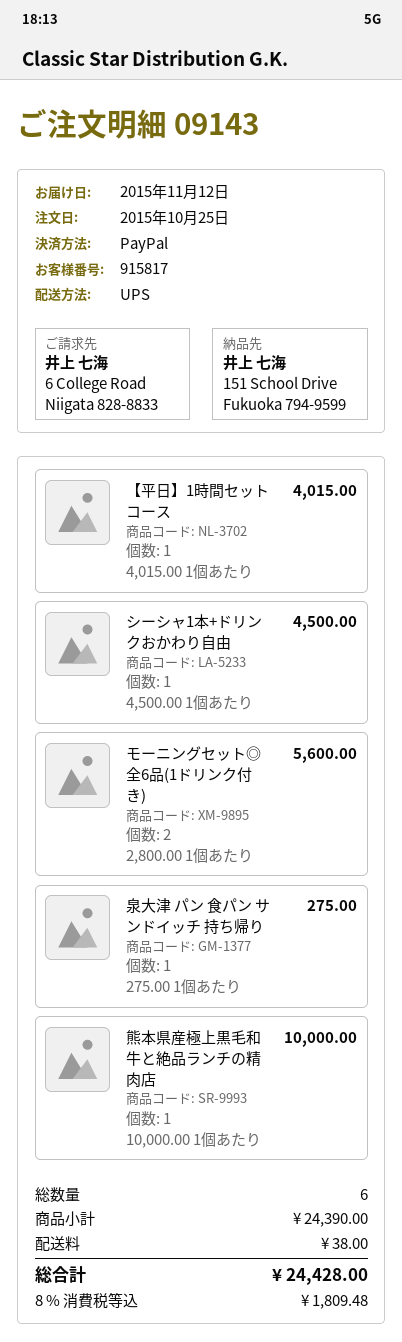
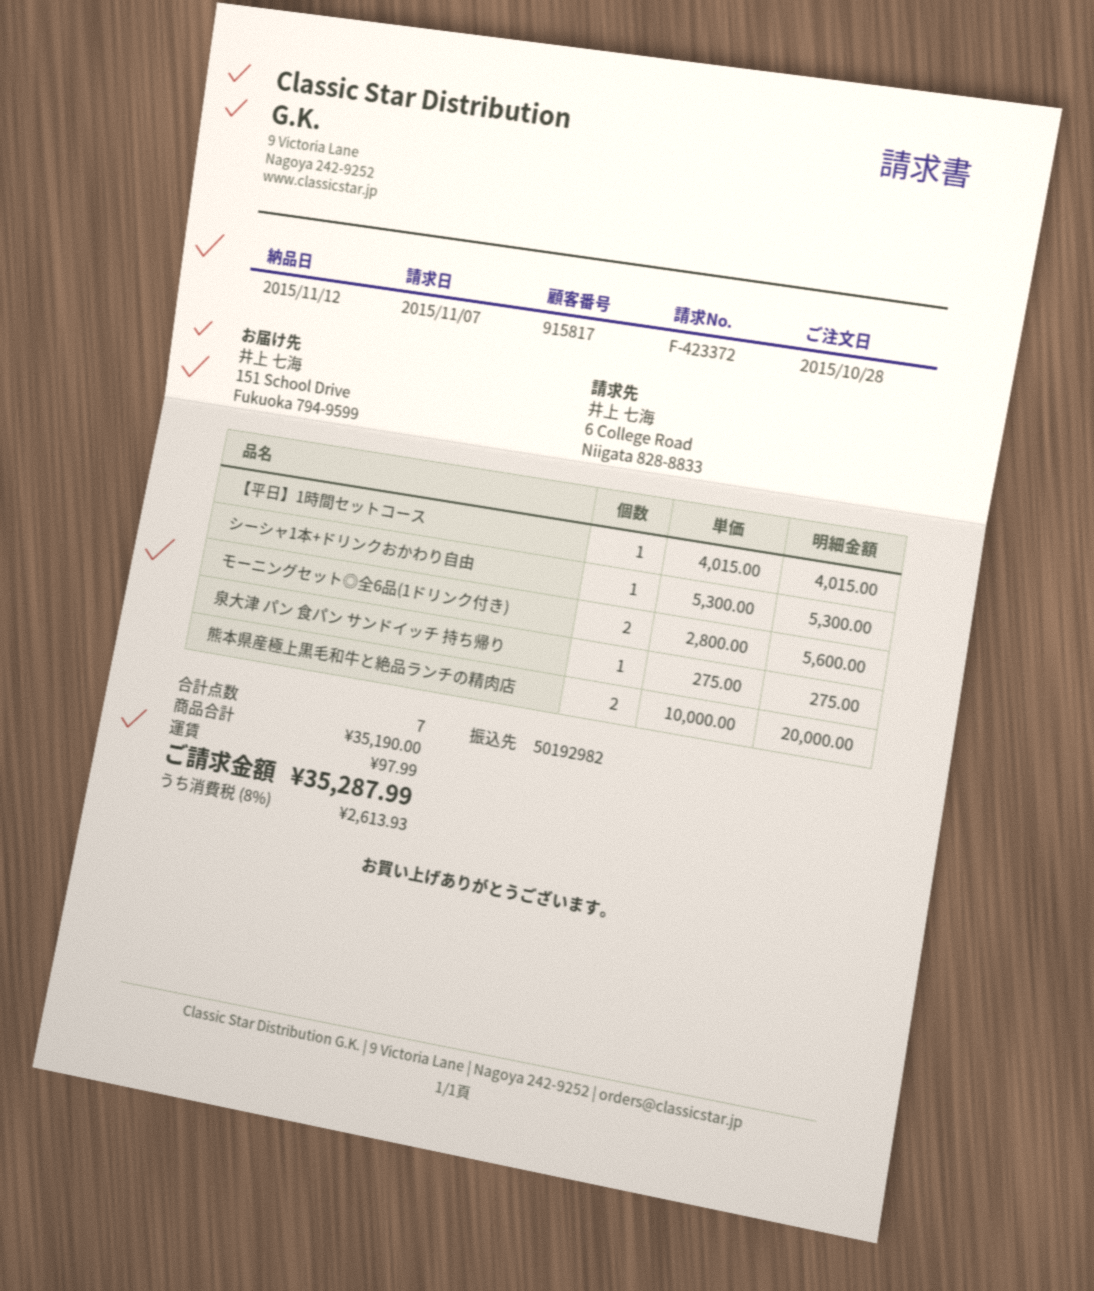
order date: 2015-10-25 -> 2015-10-28
シーシャ1本+ドリンクおかわり自由: 1 x 4500.00 = 4500.00 -> 1 x 5300.00 = 5300.00
熊本県産極上黒毛和牛と絶品ランチの精肉店: 1 x 10000.00 = 10000.00 -> 2 x 10000.00 = 20000.00
total quantity: 6 -> 7
subtotal: 24390.00 -> 35190.00
shipping: 38.00 -> 97.99
tax: 8% = 1809.48 -> 8% = 2613.93
total: 24428.00 -> 35287.99

